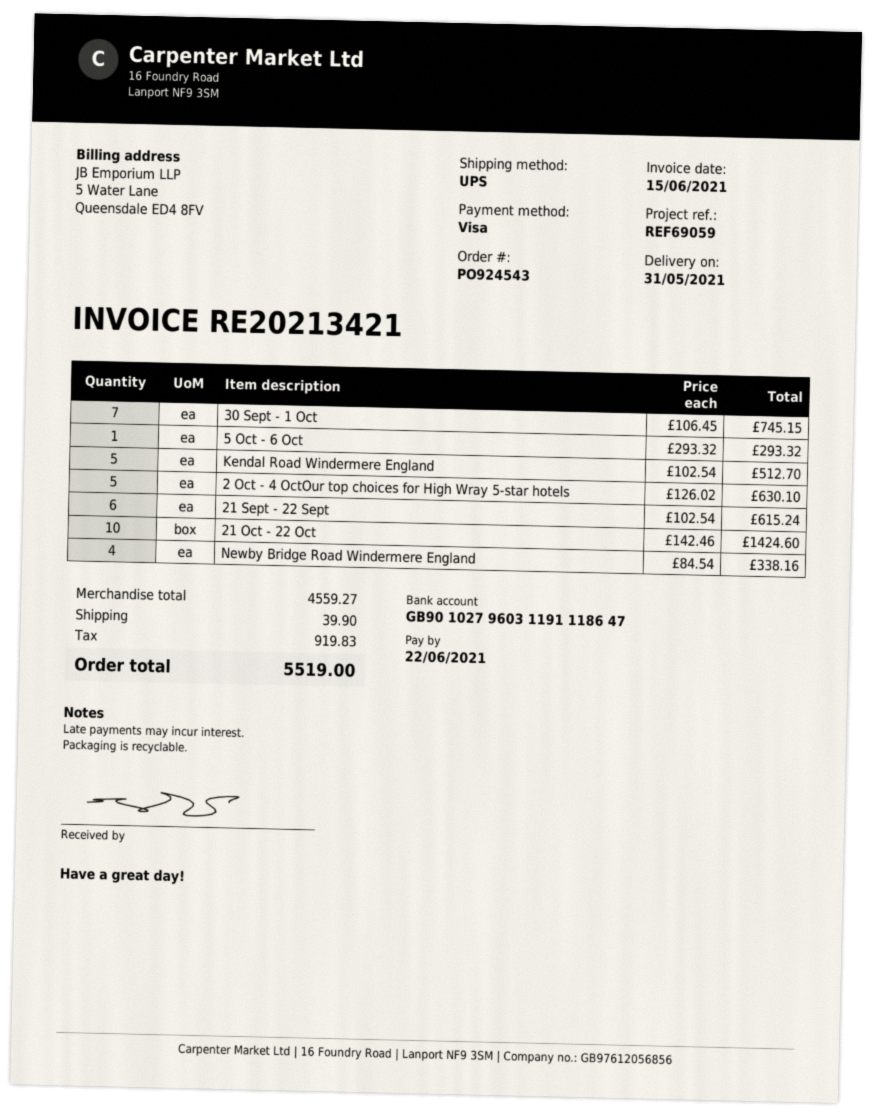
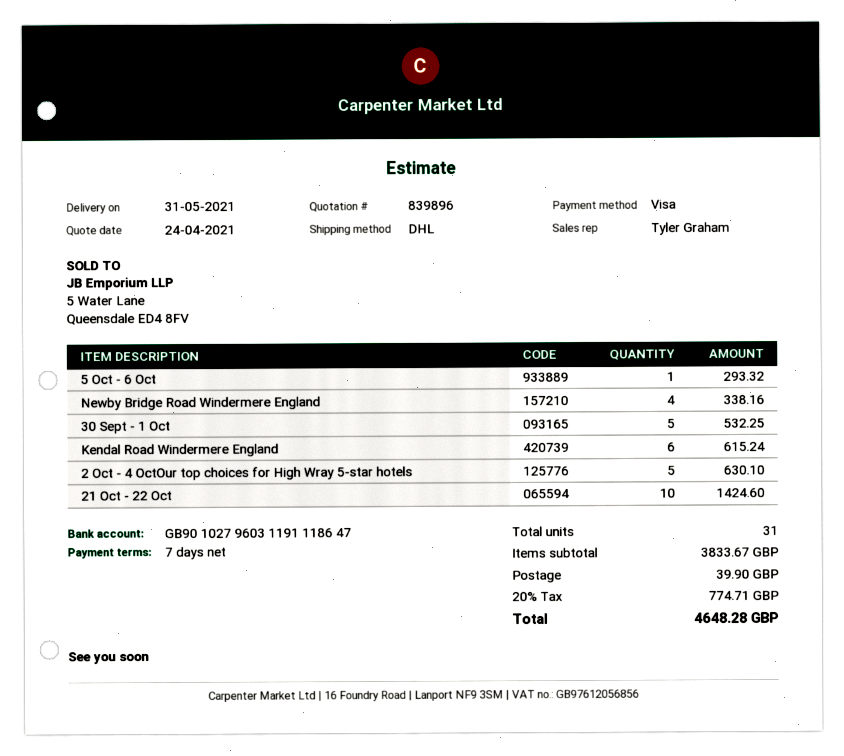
shipping method: UPS -> DHL
30 Sept - 1 Oct: 7 for 745.15 -> 5 for 532.25
Kendal Road Windermere England: 5 for 512.70 -> 6 for 615.24
21 Sept - 22 Sept: 6 for 615.24 -> none
subtotal: 4559.27 -> 3833.67
tax: 919.83 -> 774.71
total: 5519.00 -> 4648.28

